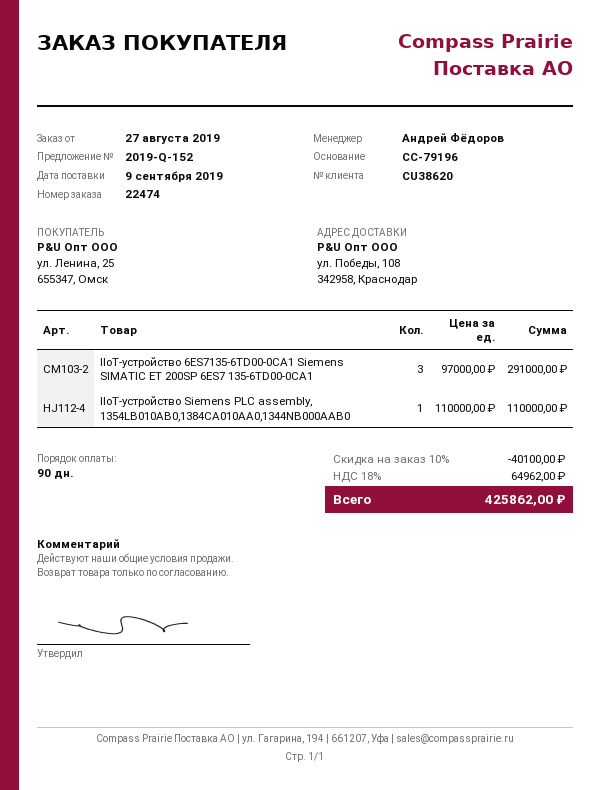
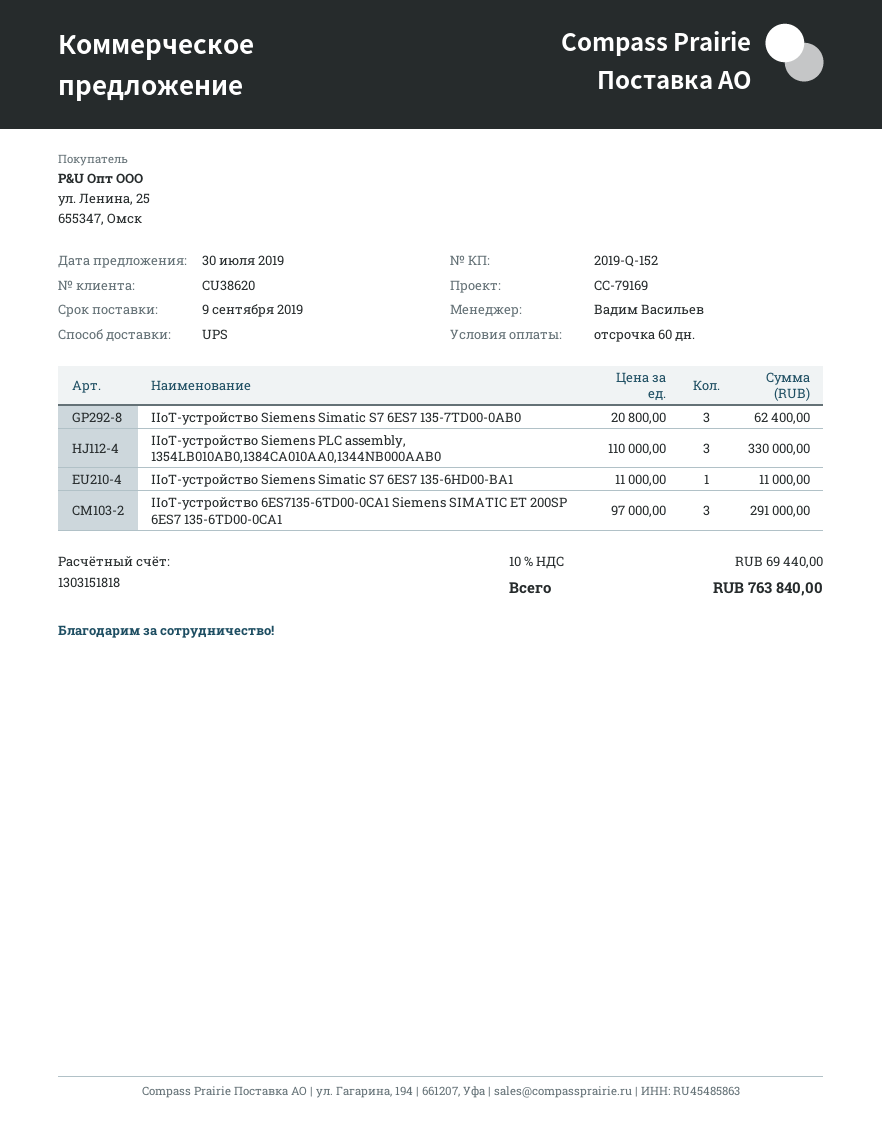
payment terms: 90 days -> 60 days
reference: CC-79196 -> CC-79169
sales rep: Андрей Фёдоров -> Вадим Васильев
IIoT-устройство Siemens PLC assembly, 1354LB010AB0,1384CA010AA0,1344NB000AAB0: 1 x 110000.00 = 110000.00 -> 3 x 110000.00 = 330000.00
IIoT-устройство Siemens Simatic S7 6ES7 135-7TD00-0AB0: none -> 3 x 20800.00 = 62400.00
IIoT-устройство Siemens Simatic S7 6ES7 135-6HD00-BA1: none -> 1 x 11000.00 = 11000.00
discount: 10% = 40100.00 -> none
tax: 18% = 64962.00 -> 10% = 69440.00
total: 425862.00 -> 763840.00

